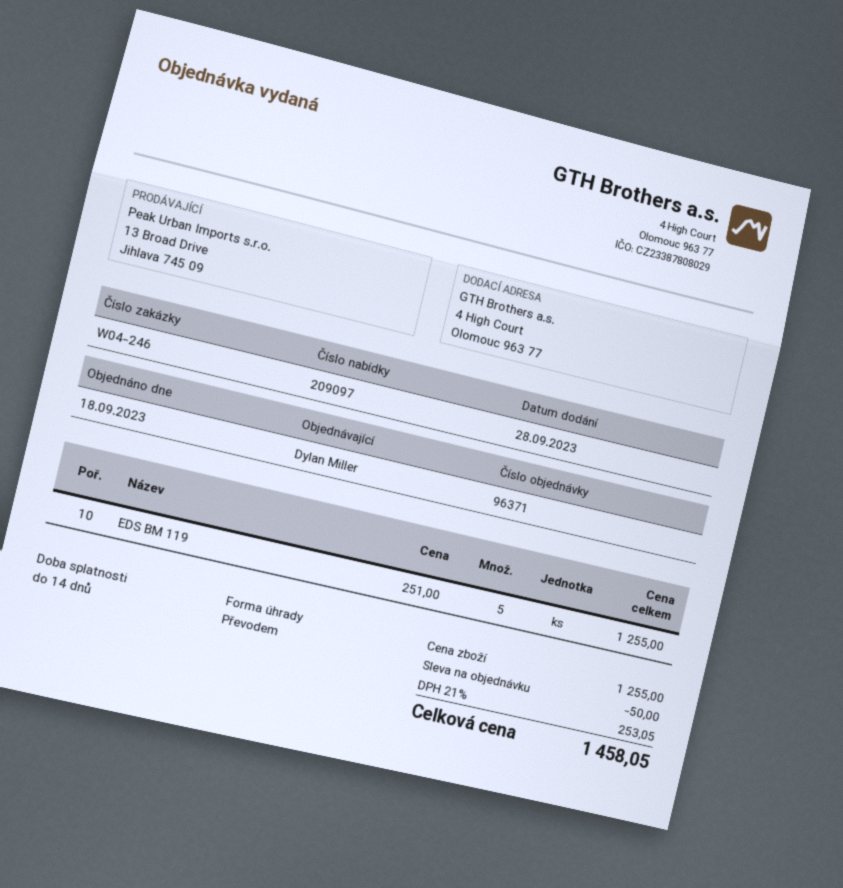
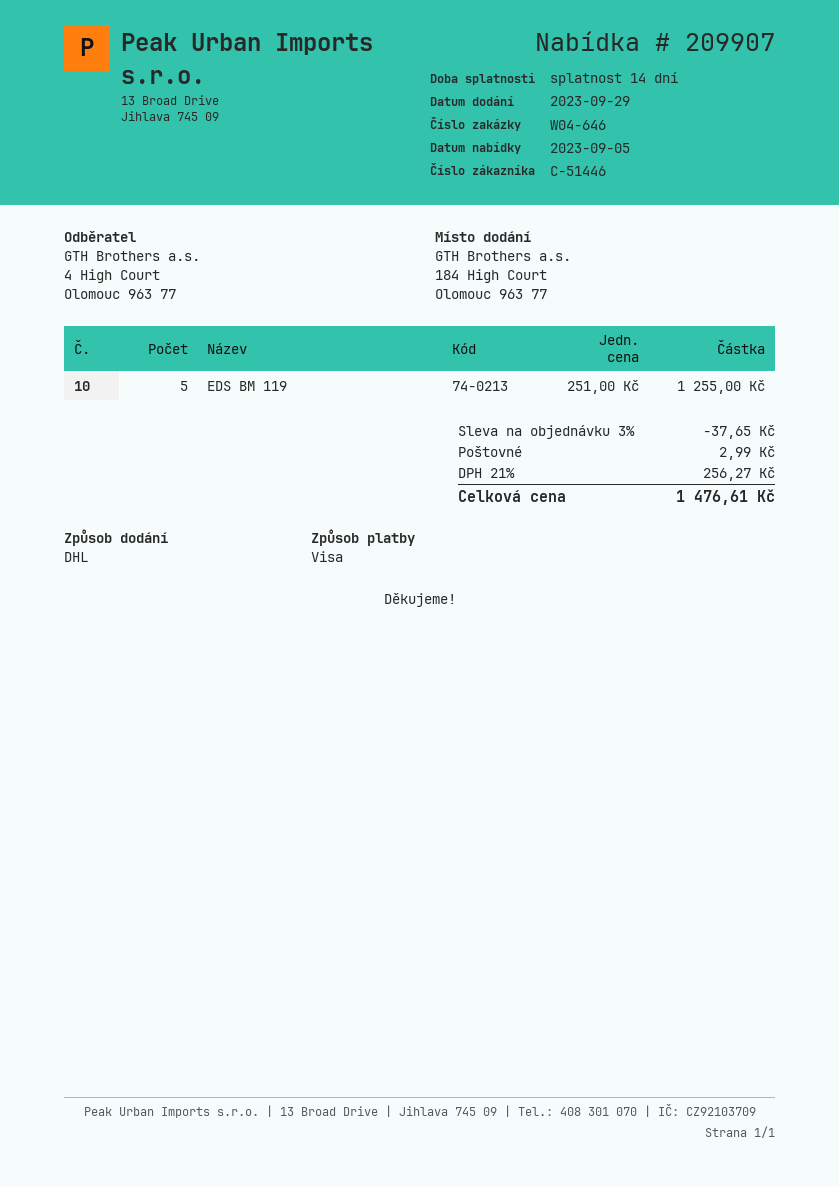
quote number: 209097 -> 209907
delivery date: 2023-09-28 -> 2023-09-29
reference: W04-246 -> W04-646
payment method: bank transfer -> Visa
ship to: 4 High Court, Olomouc 963 77 -> 184 High Court, Olomouc 963 77
discount: 50.00 -> 37.65
shipping: none -> 2.99
tax: 21% = 253.05 -> 21% = 256.27
total: 1458.05 -> 1476.61

